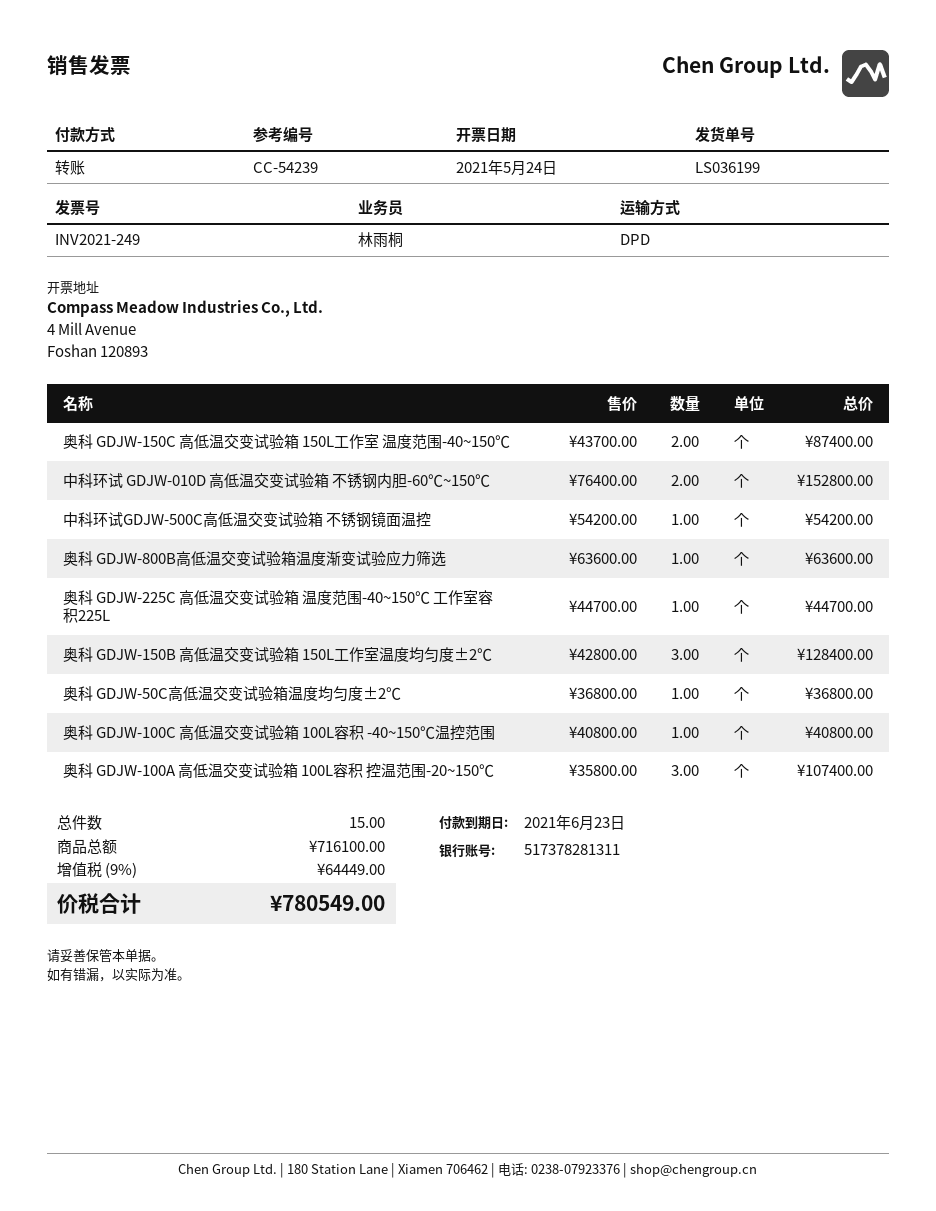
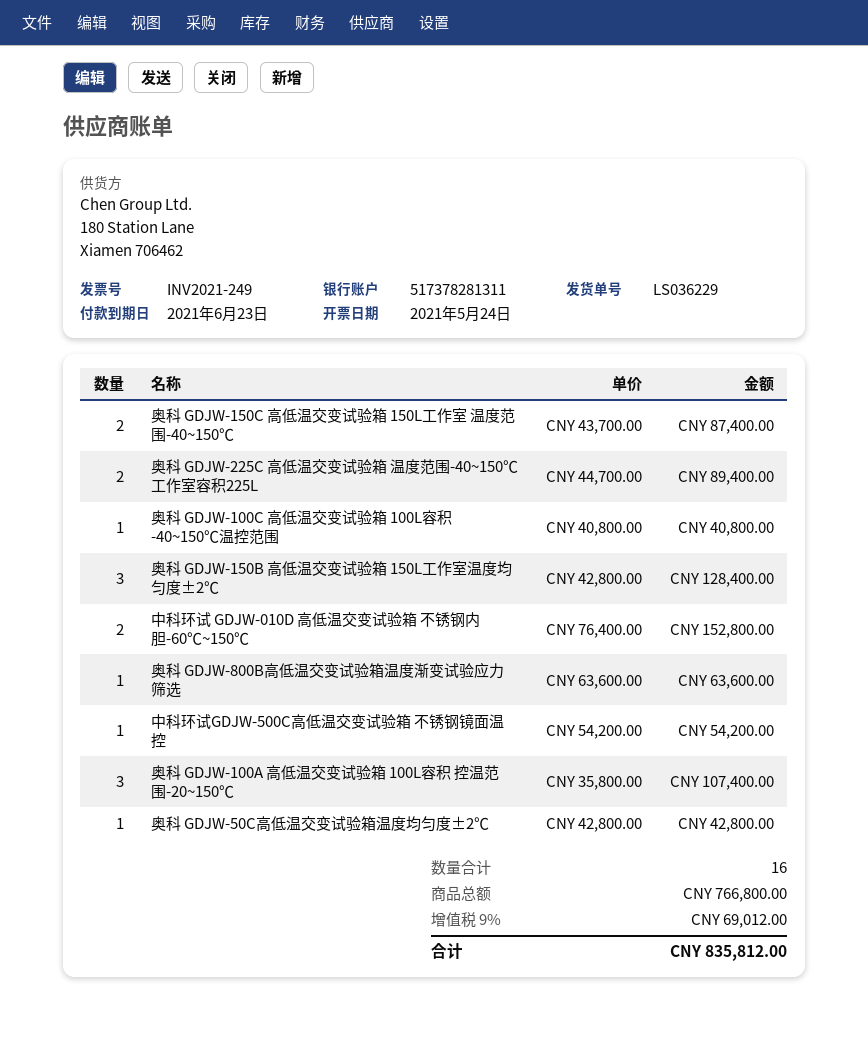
delivery note number: LS036199 -> LS036229
奥科 GDJW-225C 高低温交变试验箱 温度范围-40~150℃ 工作室容积225L: 1 x 44700.00 = 44700.00 -> 2 x 44700.00 = 89400.00
奥科 GDJW-50C高低温交变试验箱温度均匀度±2℃: 1 x 36800.00 = 36800.00 -> 1 x 42800.00 = 42800.00
total quantity: 15 -> 16
subtotal: 716100.00 -> 766800.00
tax: 9% = 64449.00 -> 9% = 69012.00
total: 780549.00 -> 835812.00

